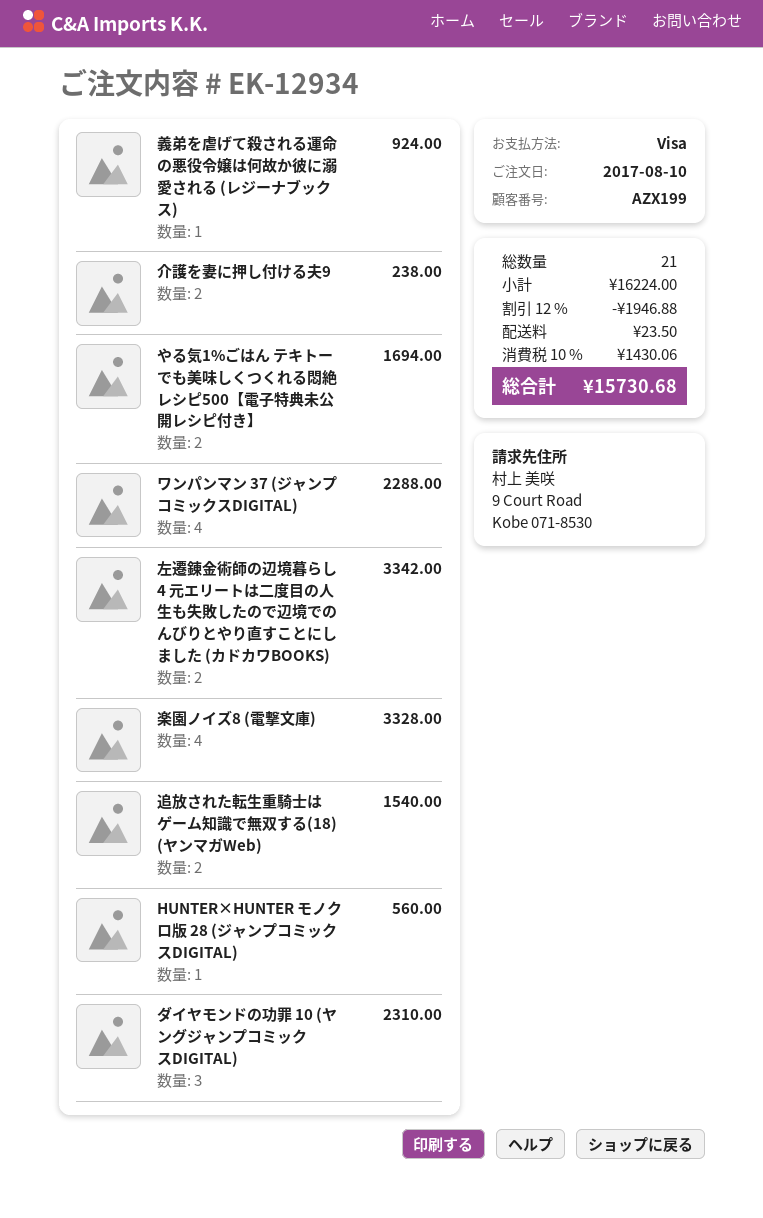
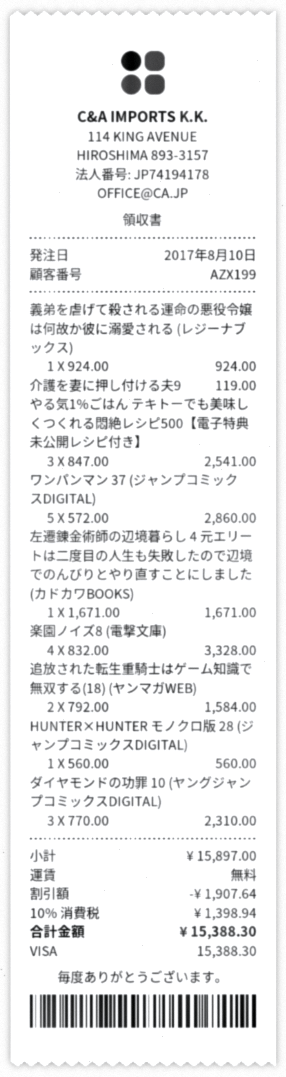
介護を妻に押し付ける夫9: 2 for 238.00 -> 1 for 119.00
やる気1%ごはん テキトーでも美味しくつくれる悶絶レシピ500【電子特典未公開レシピ付き】: 2 for 1694.00 -> 3 for 2541.00
ワンパンマン 37 (ジャンプコミックスDIGITAL): 4 for 2288.00 -> 5 for 2860.00
左遷錬金術師の辺境暮らし 4 元エリートは二度目の人生も失敗したので辺境でのんびりとやり直すことにしました (カドカワBOOKS): 2 for 3342.00 -> 1 for 1671.00
追放された転生重騎士はゲーム知識で無双する(18) (ヤンマガWeb): 2 for 1540.00 -> 2 for 1584.00
subtotal: 16224.00 -> 15897.00
discount: 1946.88 -> 1907.64
shipping: 23.50 -> 0.00
tax: 10% = 1430.06 -> 10% = 1398.94
total: 15730.68 -> 15388.30

